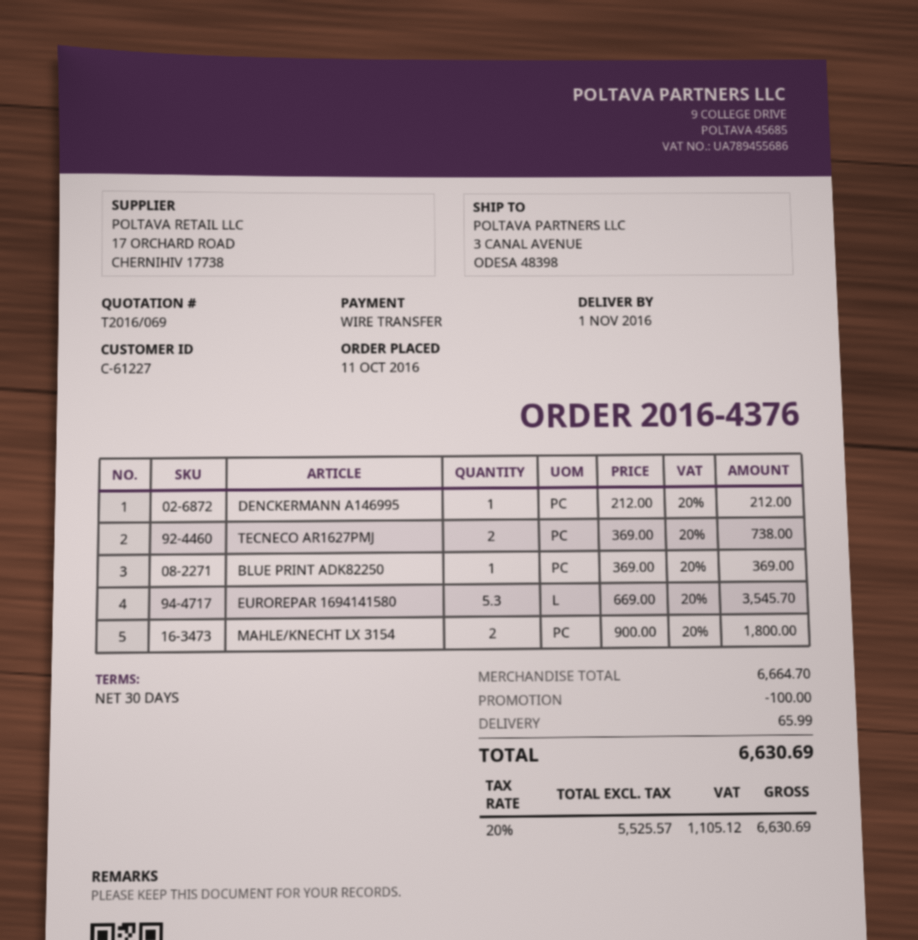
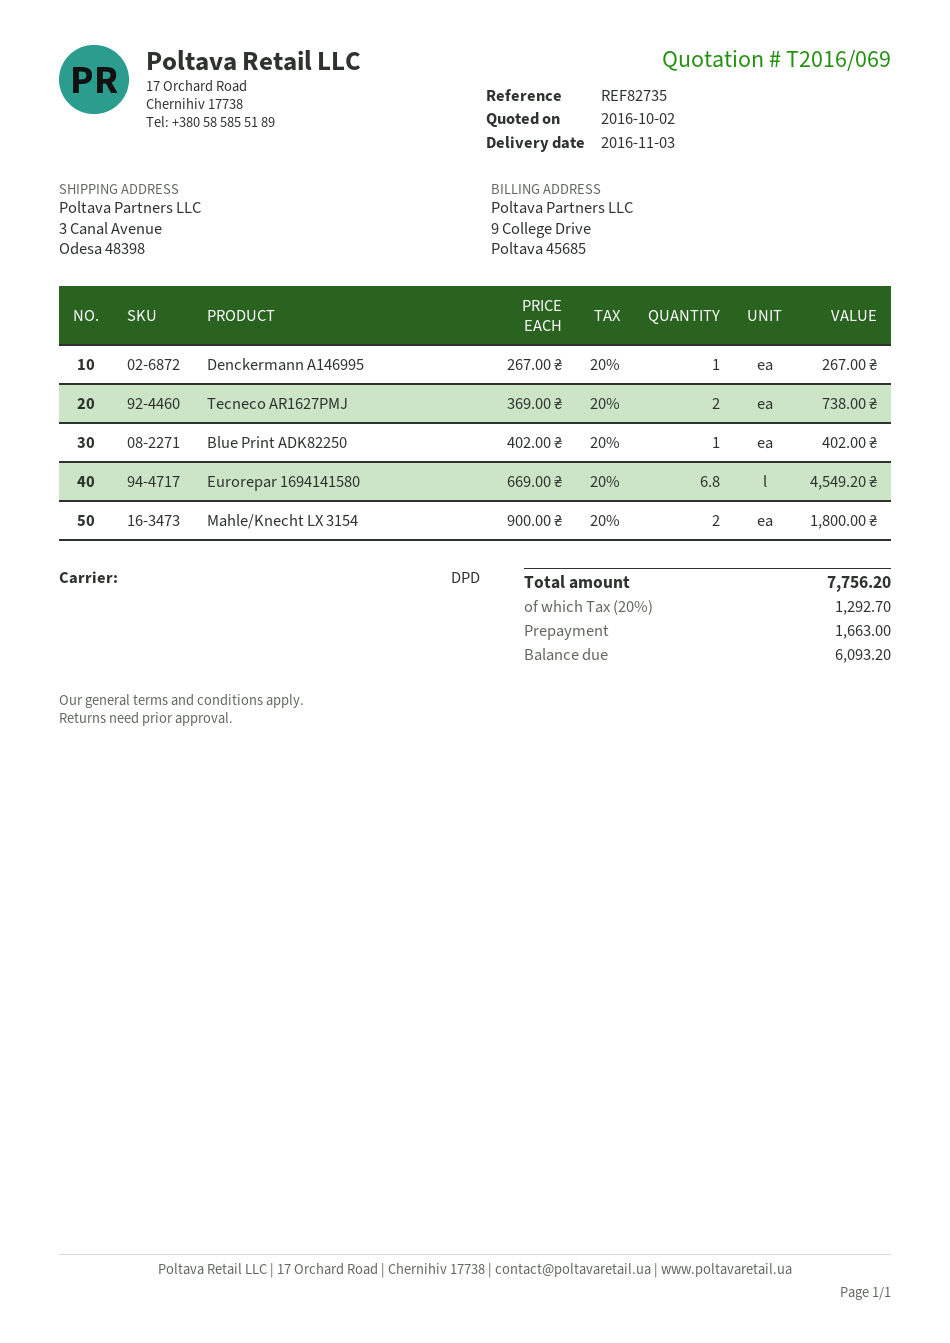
delivery date: 2016-11-01 -> 2016-11-03
DENCKERMANN A146995: 1 x 212.00 = 212.00 -> 1 x 267.00 = 267.00
BLUE PRINT ADK82250: 1 x 369.00 = 369.00 -> 1 x 402.00 = 402.00
EUROREPAR 1694141580: 5.3 x 669.00 = 3545.70 -> 6.8 x 669.00 = 4549.20
discount: 100.00 -> none
shipping: 65.99 -> none
tax: 20% = 1105.12 -> 20% = 1292.70
total: 6630.69 -> 7756.20

